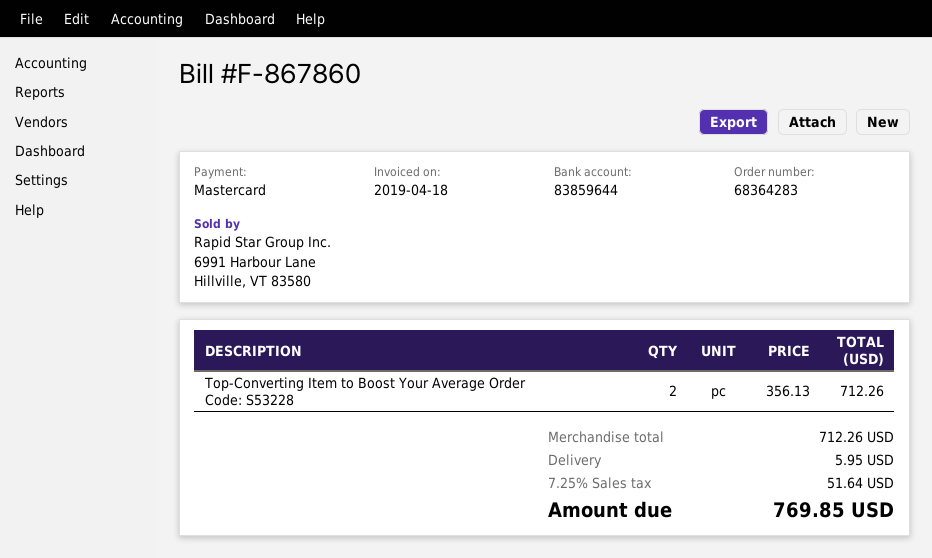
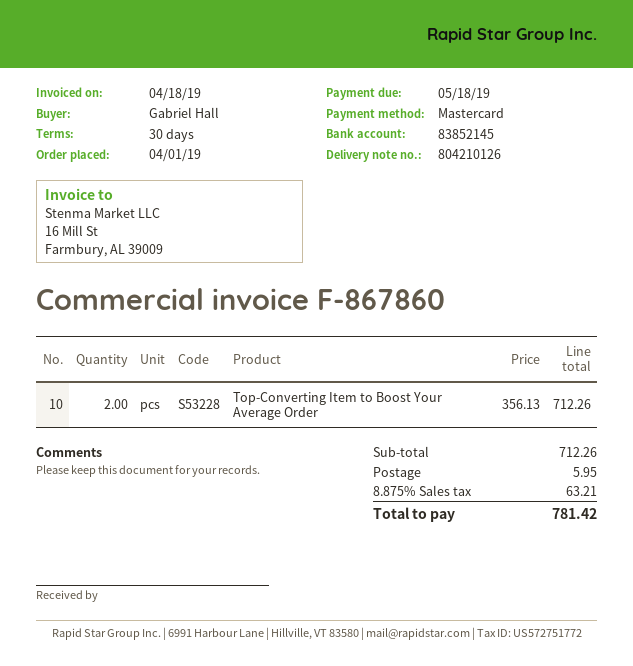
bank account: 83859644 -> 83852145
tax: 7.25% = 51.64 -> 8.875% = 63.21
total: 769.85 -> 781.42

